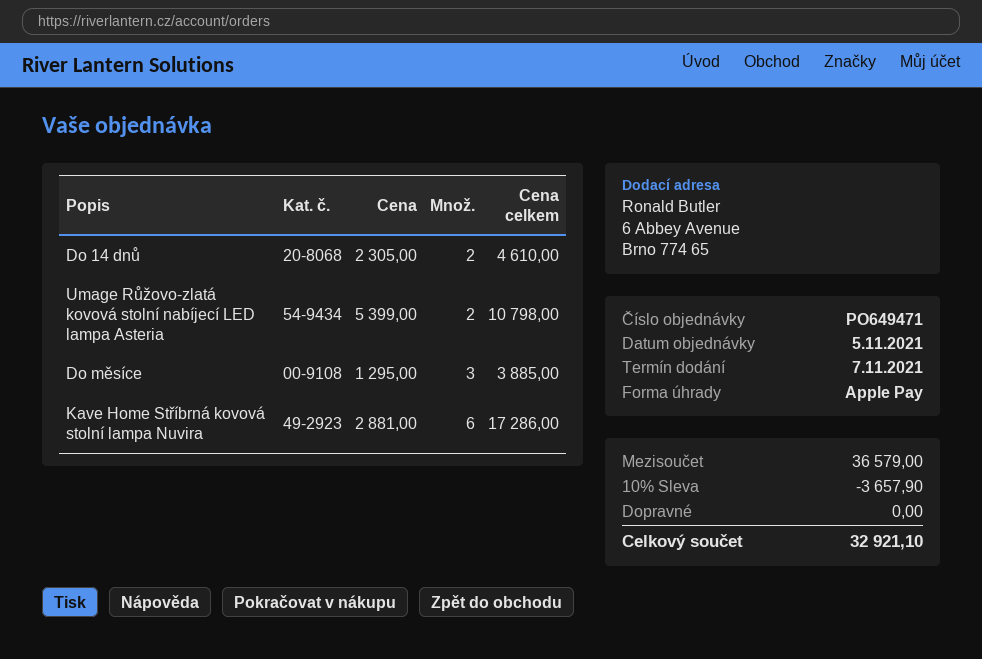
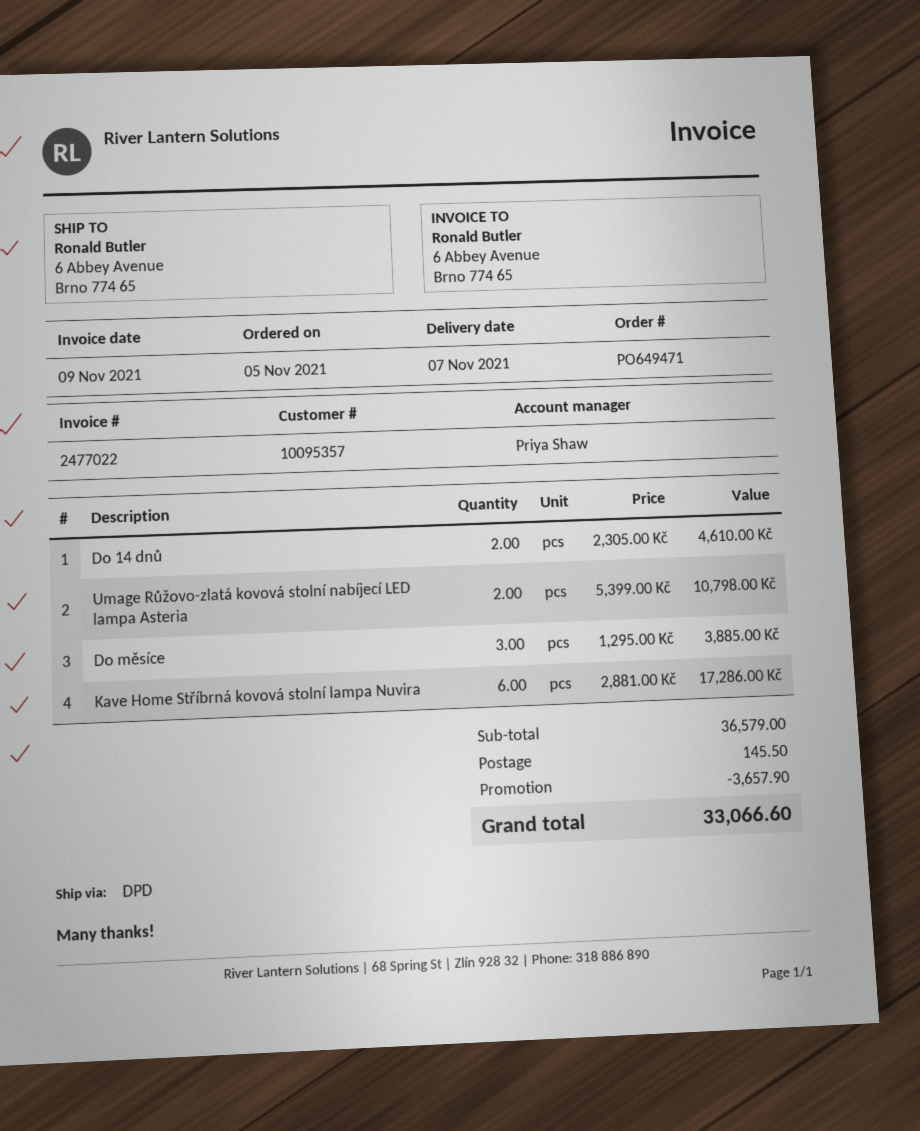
shipping: 0.00 -> 145.50
total: 32921.10 -> 33066.60

